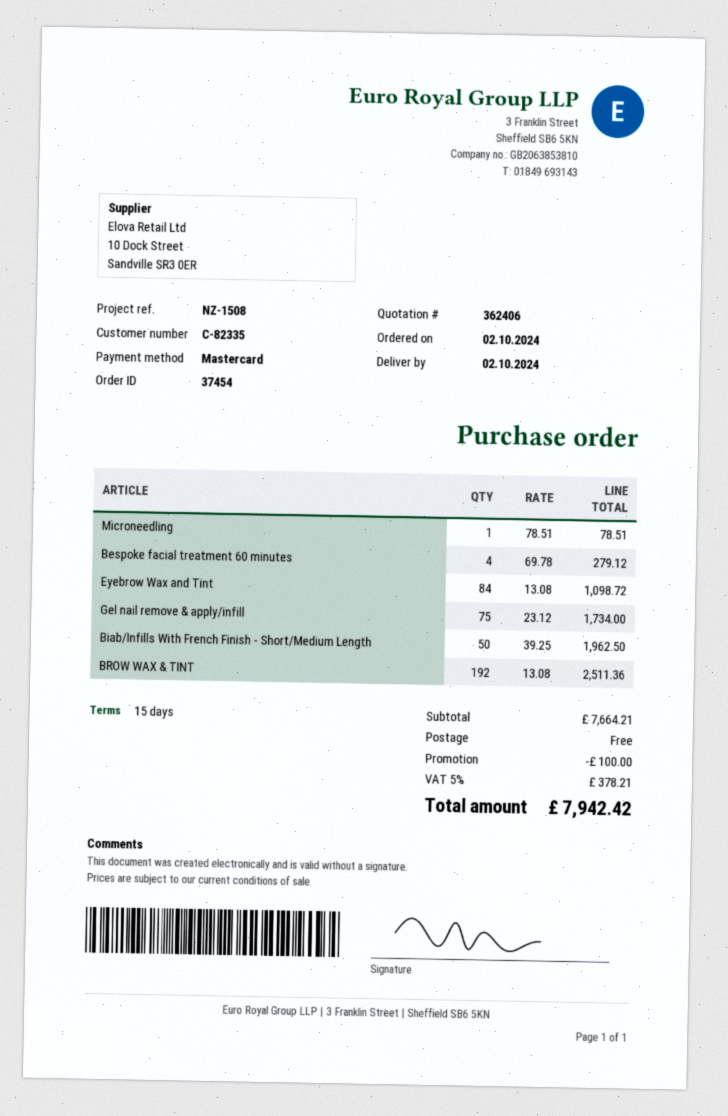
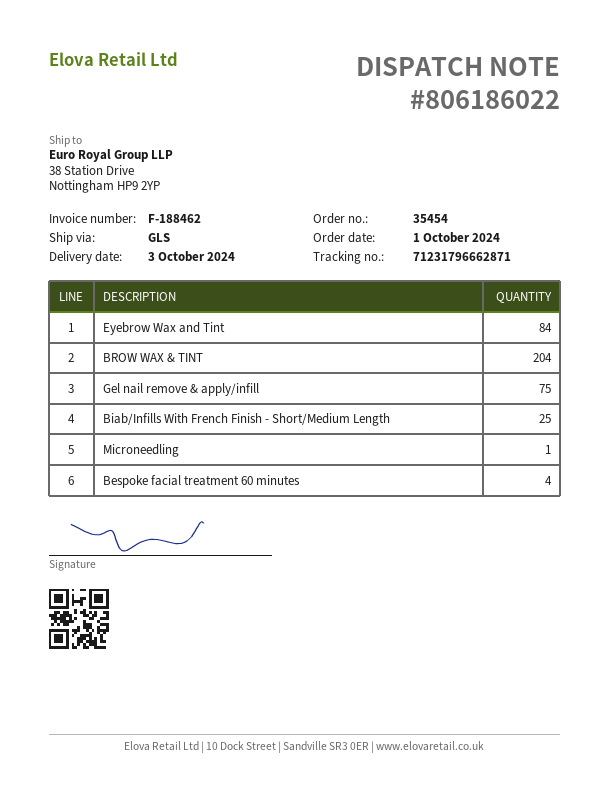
order number: 37454 -> 35454
order date: 2024-10-02 -> 2024-10-01
delivery date: 2024-10-02 -> 2024-10-03
Biab/Infills With French Finish - Short/Medium Length: 50 -> 25
BROW WAX & TINT: 192 -> 204

